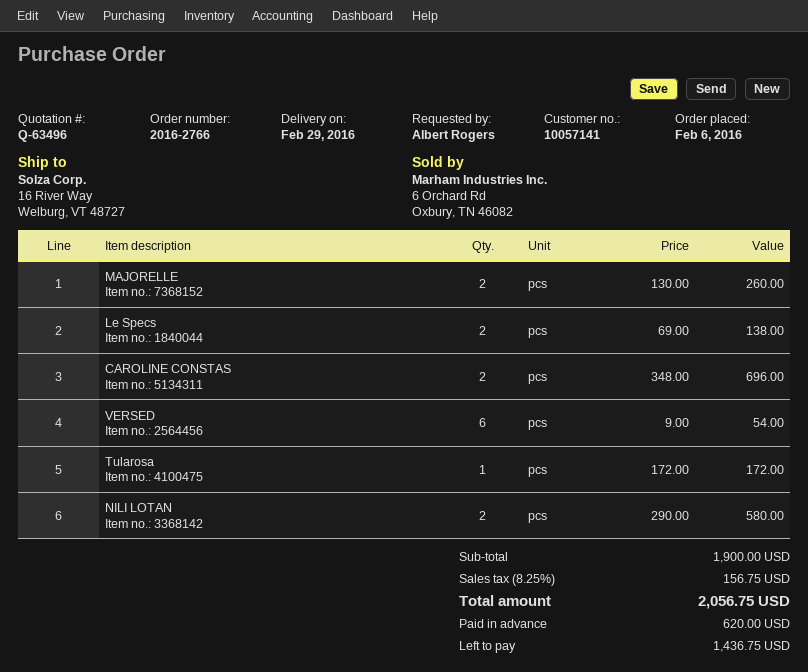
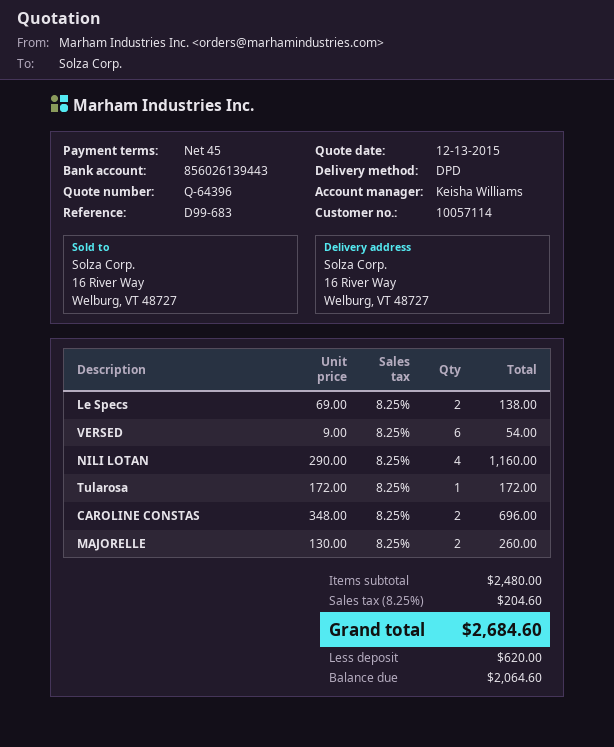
quote number: Q-63496 -> Q-64396
customer number: 10057141 -> 10057114
NILI LOTAN: 2 x 290.00 = 580.00 -> 4 x 290.00 = 1160.00
subtotal: 1900.00 -> 2480.00
tax: 8.25% = 156.75 -> 8.25% = 204.60
total: 2056.75 -> 2684.60
balance: 1436.75 -> 2064.60

